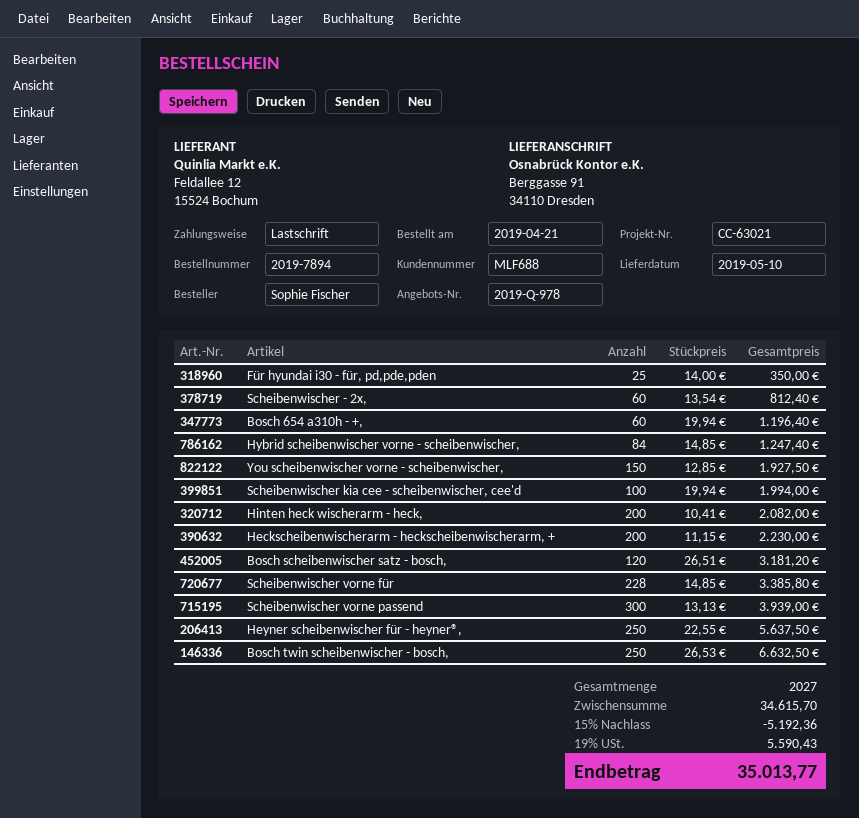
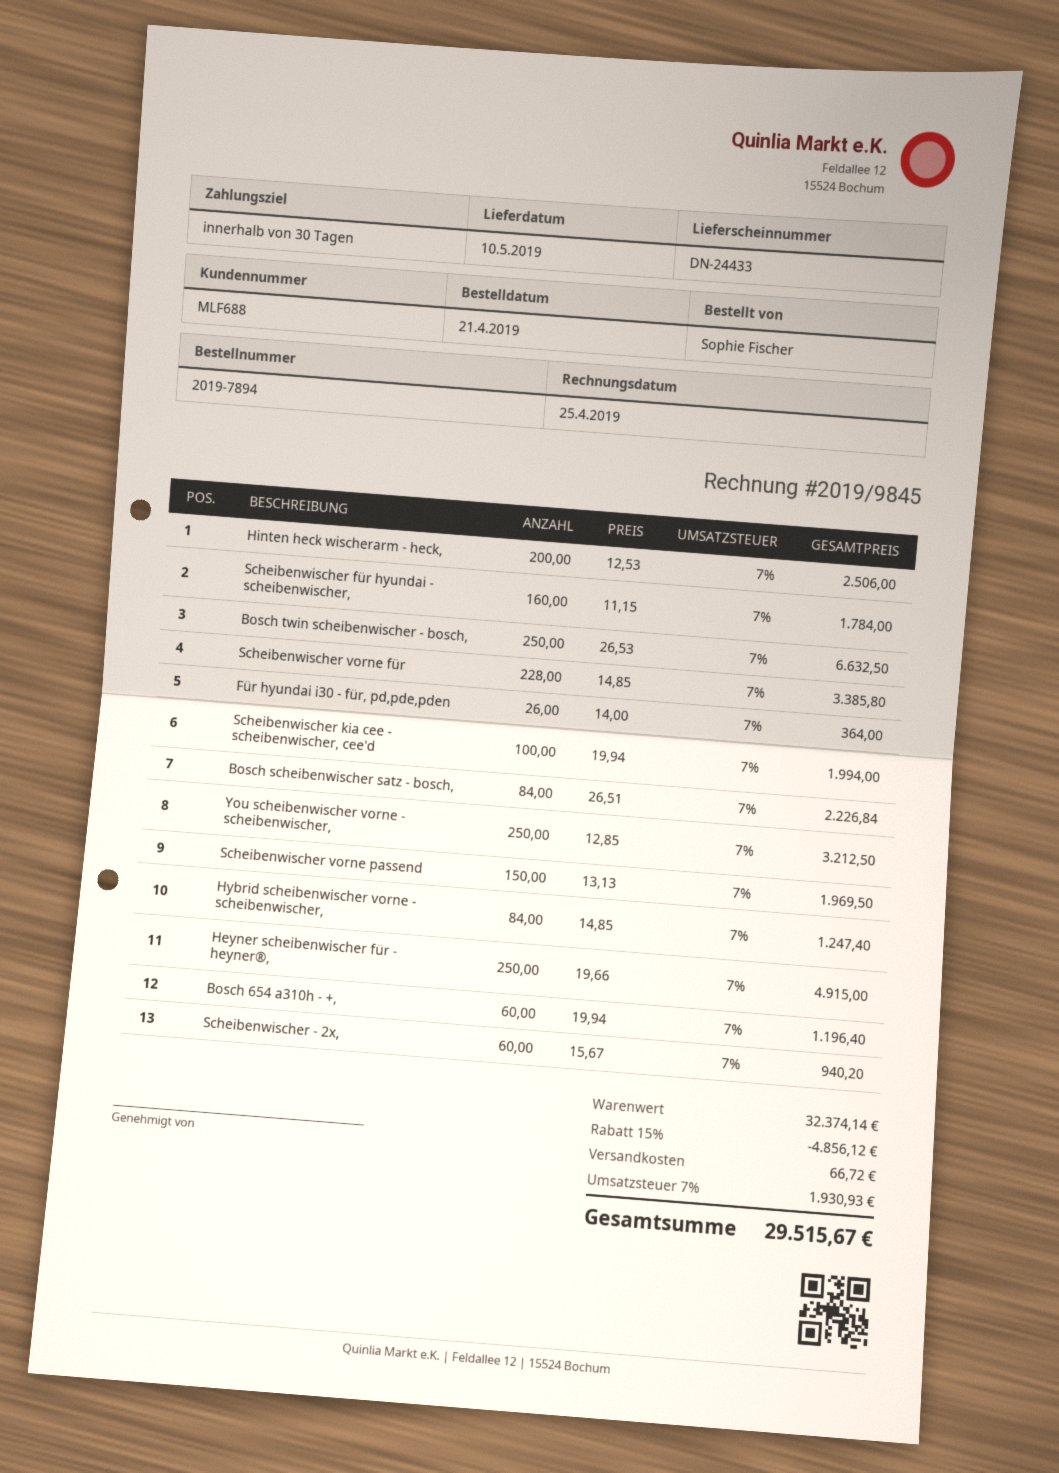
Für hyundai i30 - für, pd,pde,pden: 25 x 14.00 = 350.00 -> 26 x 14.00 = 364.00
Scheibenwischer - 2x,: 60 x 13.54 = 812.40 -> 60 x 15.67 = 940.20
You scheibenwischer vorne - scheibenwischer,: 150 x 12.85 = 1927.50 -> 250 x 12.85 = 3212.50
Hinten heck wischerarm - heck,: 200 x 10.41 = 2082.00 -> 200 x 12.53 = 2506.00
Heckscheibenwischerarm - heckscheibenwischerarm, +: 200 x 11.15 = 2230.00 -> none
Bosch scheibenwischer satz - bosch,: 120 x 26.51 = 3181.20 -> 84 x 26.51 = 2226.84
Scheibenwischer vorne passend: 300 x 13.13 = 3939.00 -> 150 x 13.13 = 1969.50
Heyner scheibenwischer für - heyner®,: 250 x 22.55 = 5637.50 -> 250 x 19.66 = 4915.00
Scheibenwischer für hyundai - scheibenwischer,: none -> 160 x 11.15 = 1784.00
subtotal: 34615.70 -> 32374.14
discount: 15% = 5192.36 -> 15% = 4856.12
shipping: none -> 66.72
tax: 19% = 5590.43 -> 7% = 1930.93
total: 35013.77 -> 29515.67

